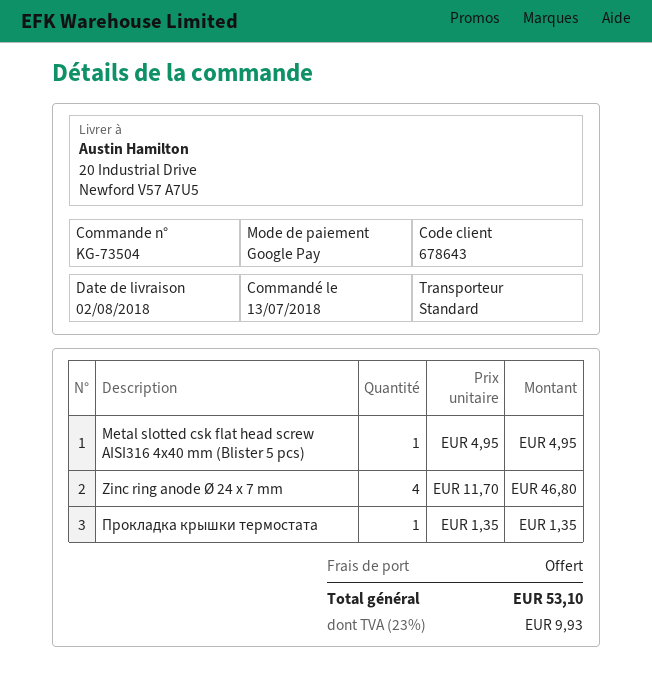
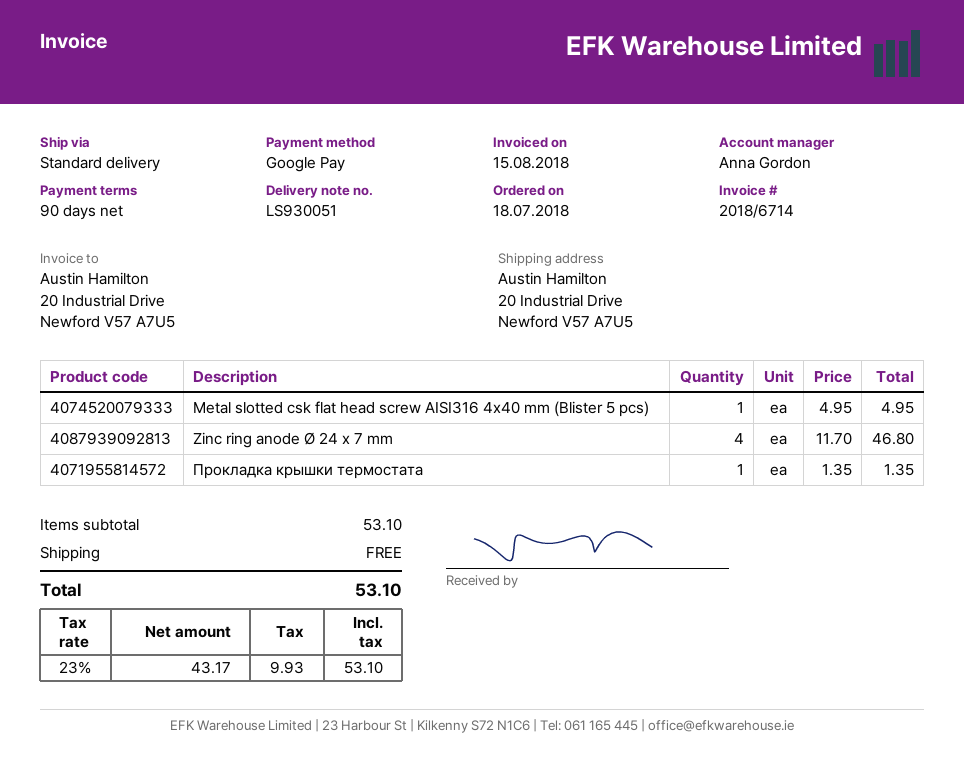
order date: 2018-07-13 -> 2018-07-18

